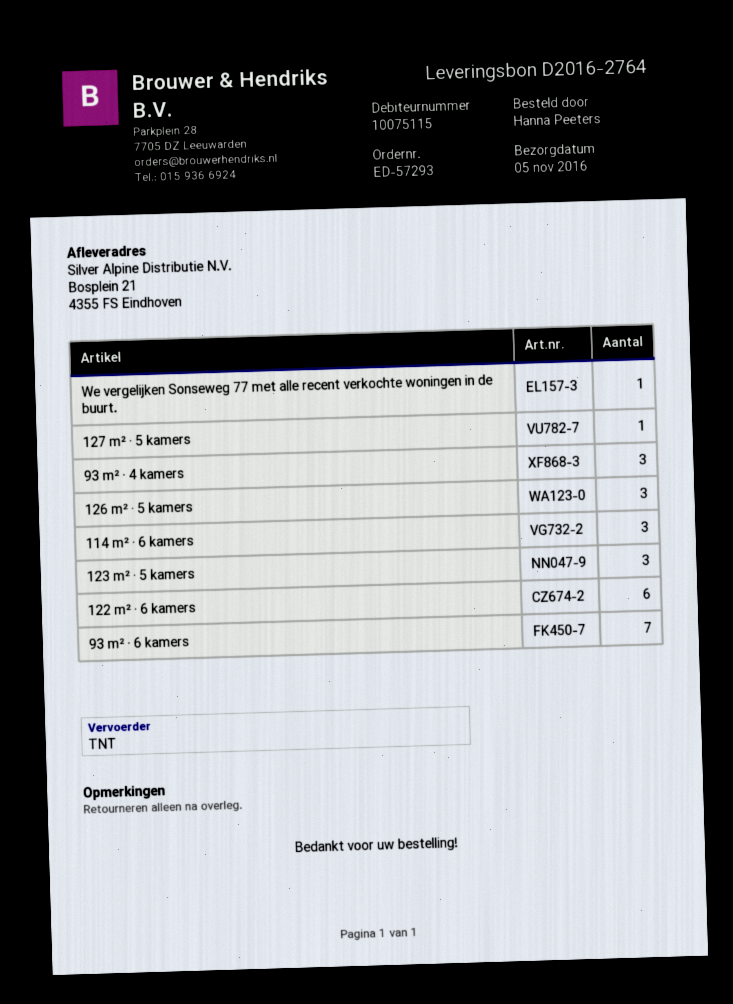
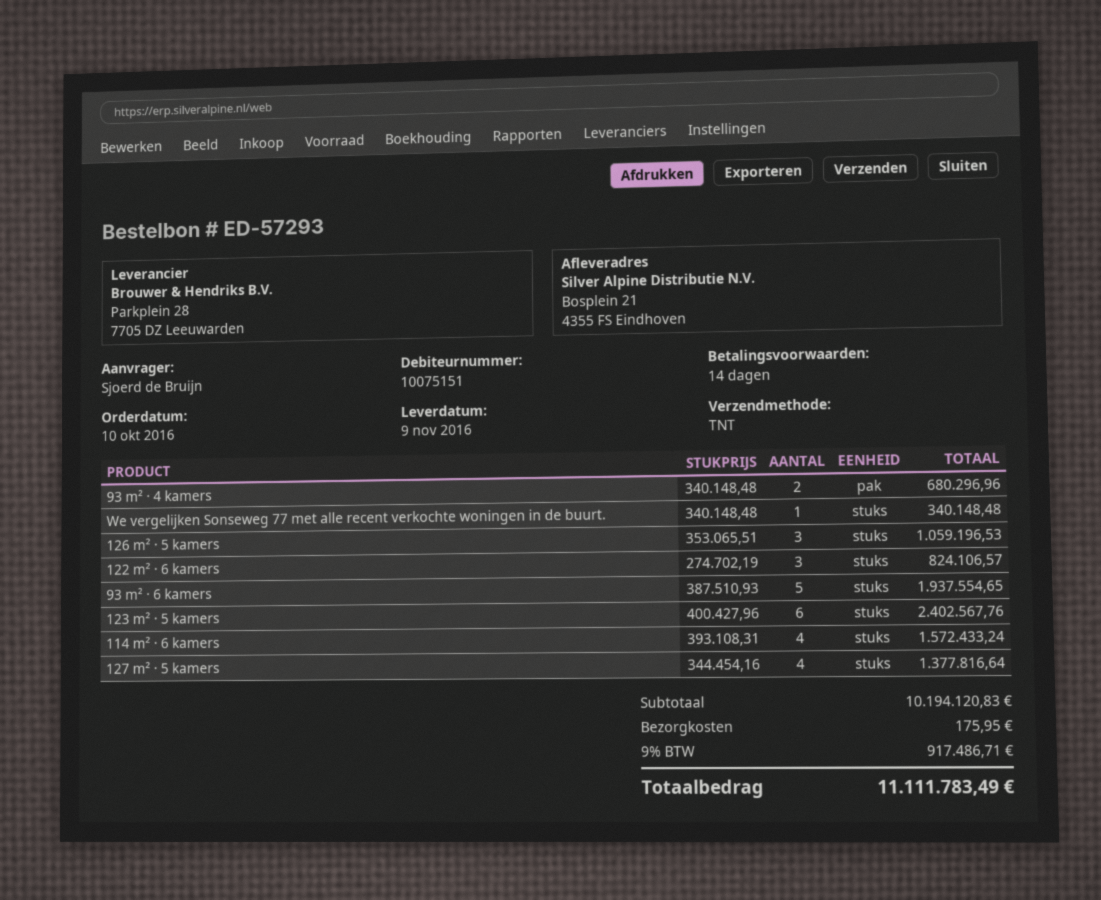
delivery date: 2016-11-05 -> 2016-11-09
customer number: 10075115 -> 10075151
ordered by: Hanna Peeters -> Sjoerd de Bruijn
127 m² · 5 kamers: 1 -> 4
93 m² · 4 kamers: 3 -> 2
114 m² · 6 kamers: 3 -> 4
123 m² · 5 kamers: 3 -> 6
122 m² · 6 kamers: 6 -> 3
93 m² · 6 kamers: 7 -> 5

